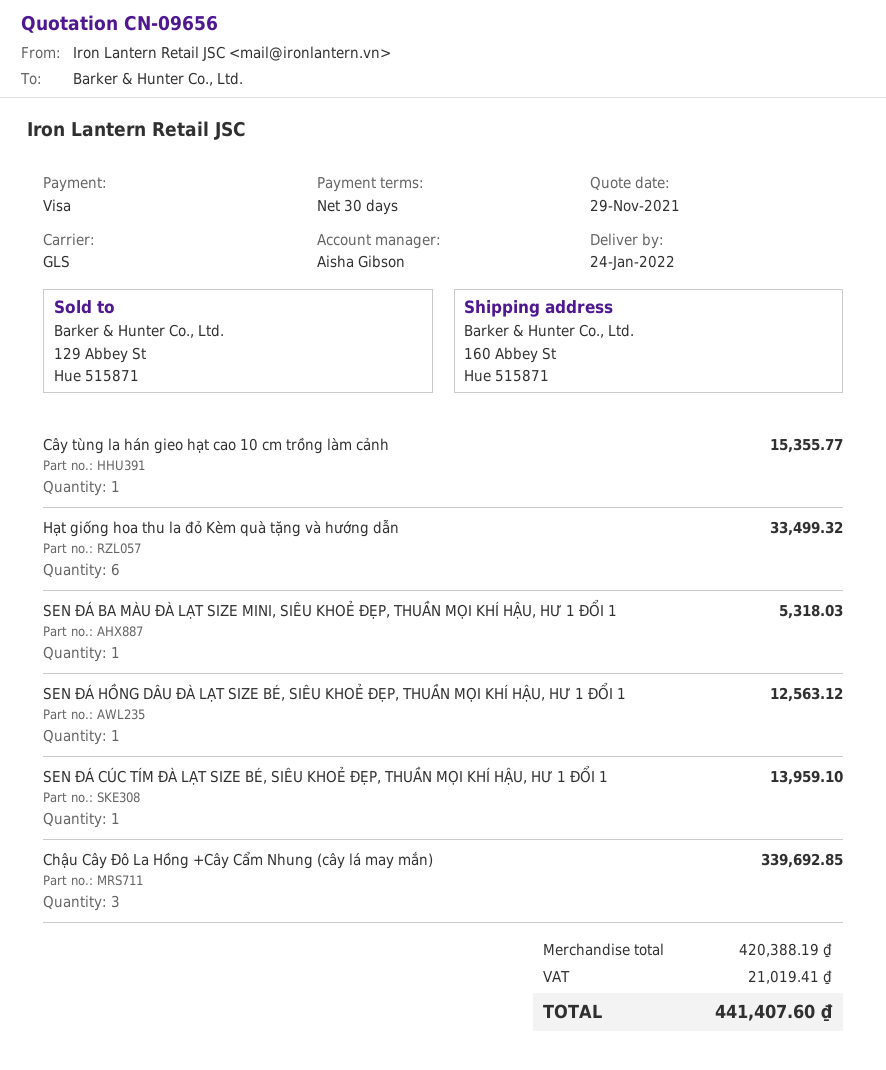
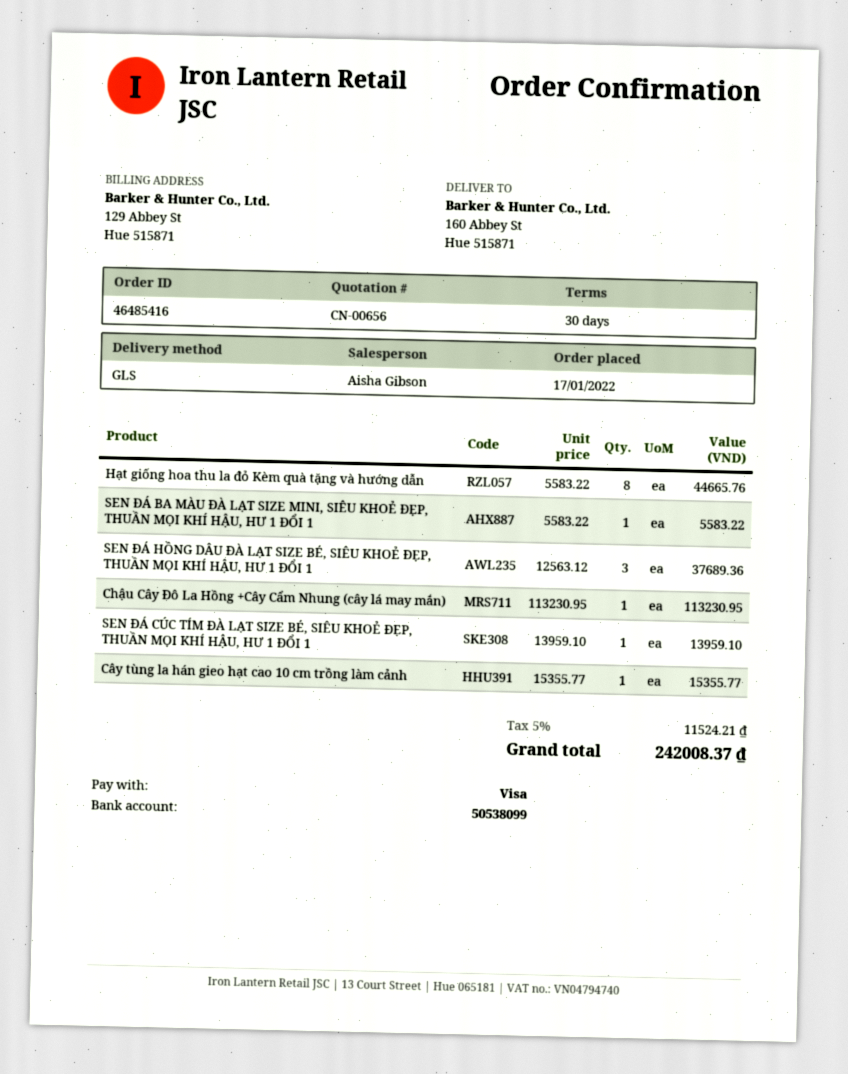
quote number: CN-09656 -> CN-00656
Hạt giống hoa thu la đỏ Kèm quà tặng và hướng dẫn: 6 for 33499.32 -> 8 for 44665.76
SEN ĐÁ BA MÀU ĐÀ LẠT SIZE MINI, SIÊU KHOẺ ĐẸP, THUẦN MỌI KHÍ HẬU, HƯ 1 ĐỔI 1: 1 for 5318.03 -> 1 for 5583.22
SEN ĐÁ HỒNG DÂU ĐÀ LẠT SIZE BÉ, SIÊU KHOẺ ĐẸP, THUẦN MỌI KHÍ HẬU, HƯ 1 ĐỔI 1: 1 for 12563.12 -> 3 for 37689.36
Chậu Cây Đô La Hồng +Cây Cẩm Nhung (cây lá may mắn): 3 for 339692.85 -> 1 for 113230.95
tax: 21019.41 -> 11524.21
total: 441407.60 -> 242008.37

